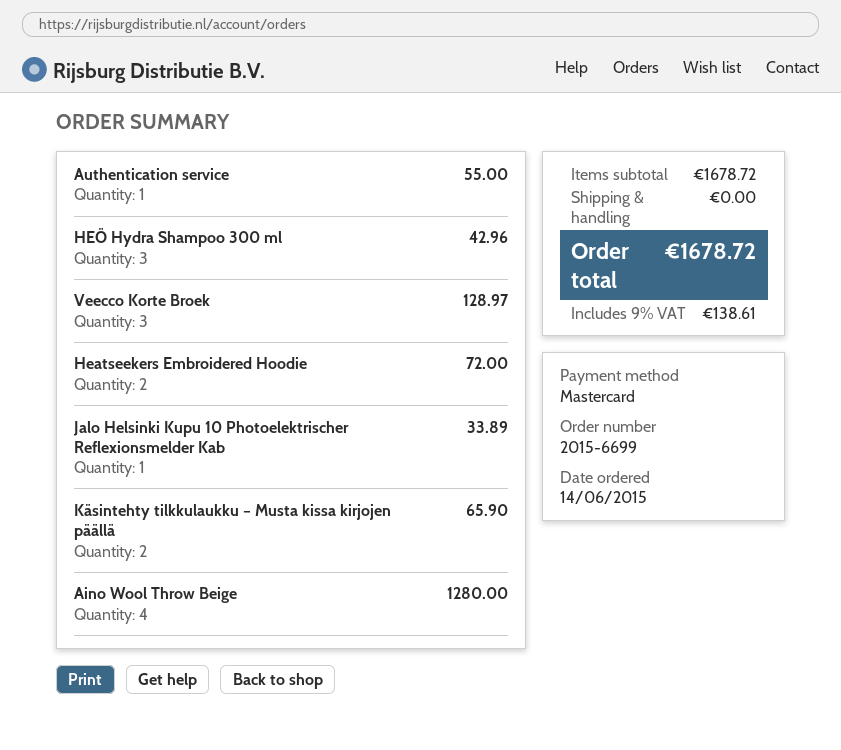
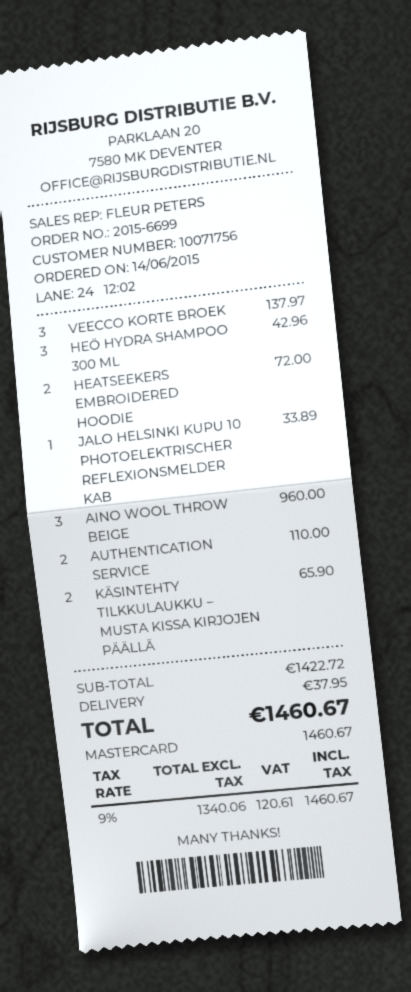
Authentication service: 1 for 55.00 -> 2 for 110.00
Veecco Korte Broek: 3 for 128.97 -> 3 for 137.97
Aino Wool Throw Beige: 4 for 1280.00 -> 3 for 960.00
subtotal: 1678.72 -> 1422.72
shipping: 0.00 -> 37.95
tax: 9% = 138.61 -> 9% = 120.61
total: 1678.72 -> 1460.67

